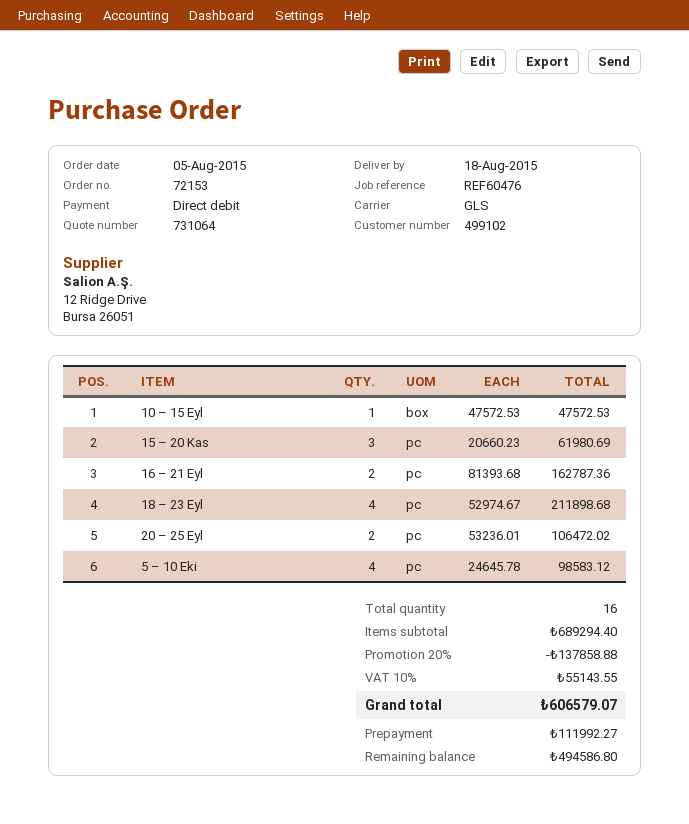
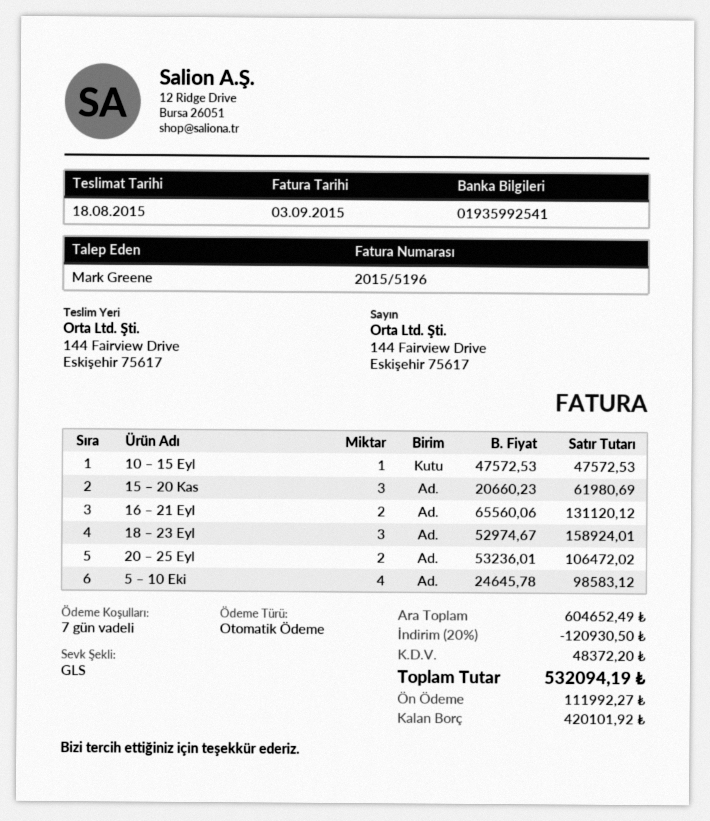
16 – 21 Eyl: 2 x 81393.68 = 162787.36 -> 2 x 65560.06 = 131120.12
18 – 23 Eyl: 4 x 52974.67 = 211898.68 -> 3 x 52974.67 = 158924.01
subtotal: 689294.40 -> 604652.49
discount: 20% = 137858.88 -> 20% = 120930.50
tax: 55143.55 -> 48372.20
total: 606579.07 -> 532094.19
balance: 494586.80 -> 420101.92

